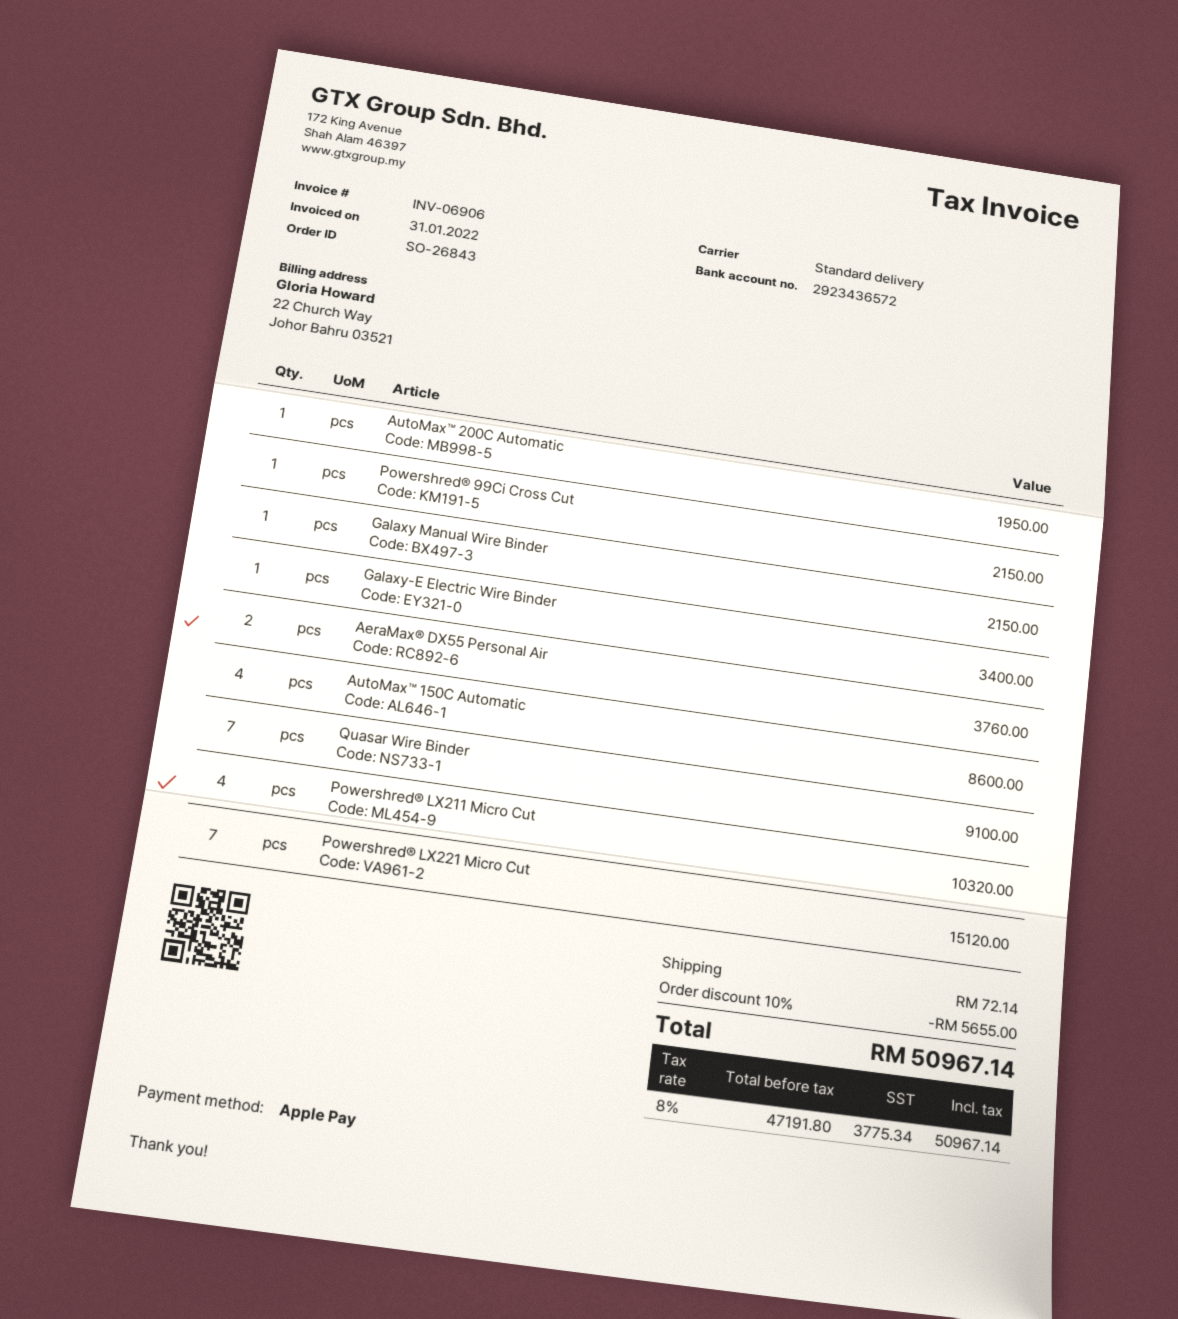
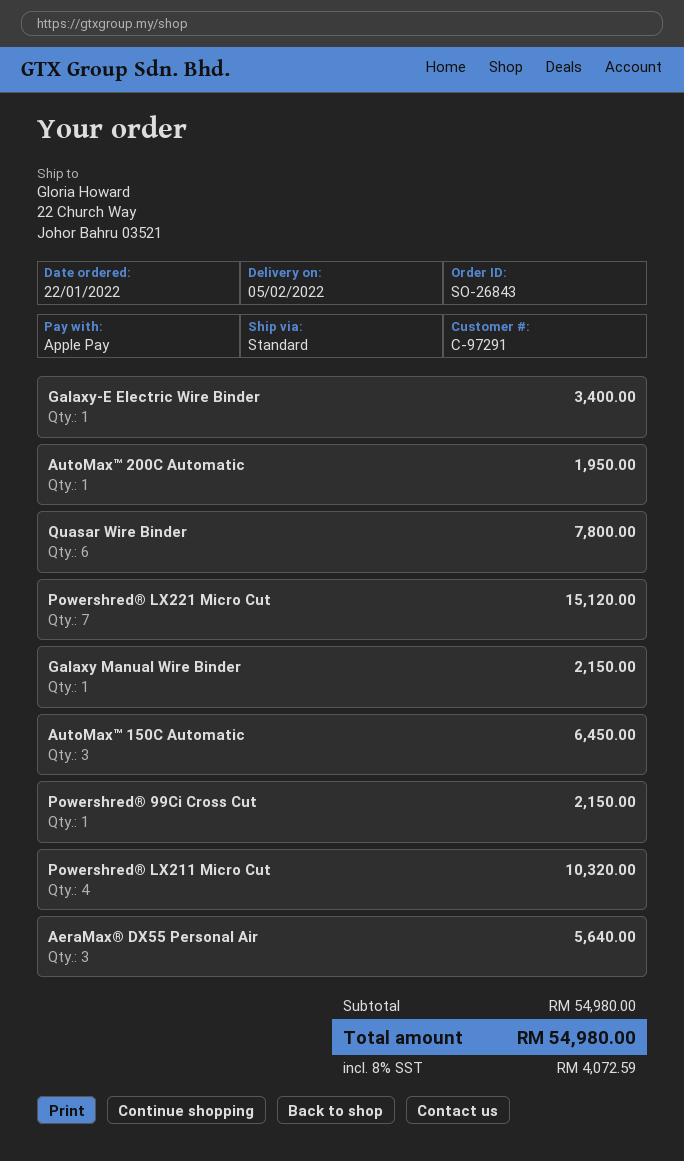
AeraMax® DX55 Personal Air: 2 for 3760.00 -> 3 for 5640.00
AutoMax™ 150C Automatic: 4 for 8600.00 -> 3 for 6450.00
Quasar Wire Binder: 7 for 9100.00 -> 6 for 7800.00
discount: 10% = 5655.00 -> none
shipping: 72.14 -> none
tax: 8% = 3775.34 -> 8% = 4072.59
total: 50967.14 -> 54980.00

